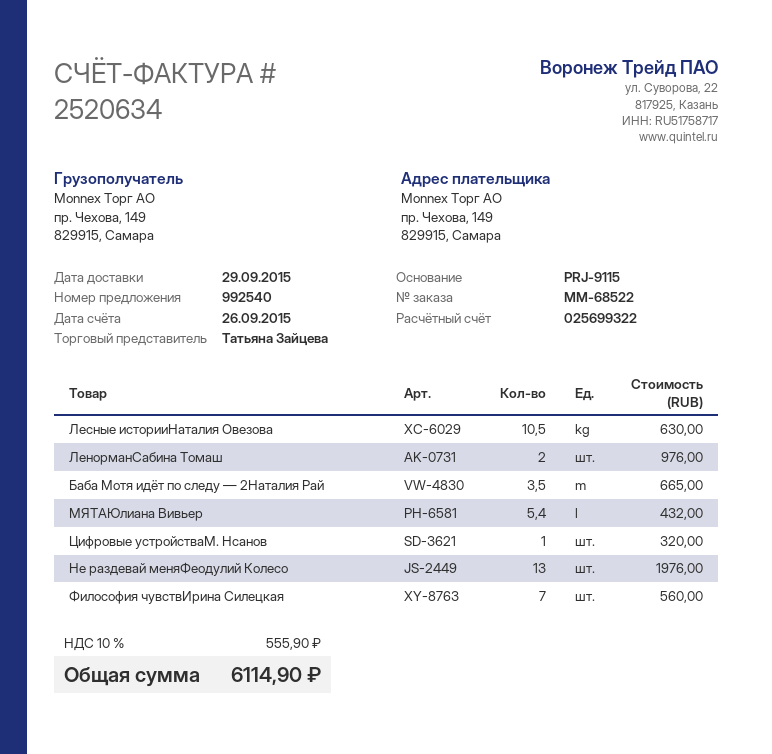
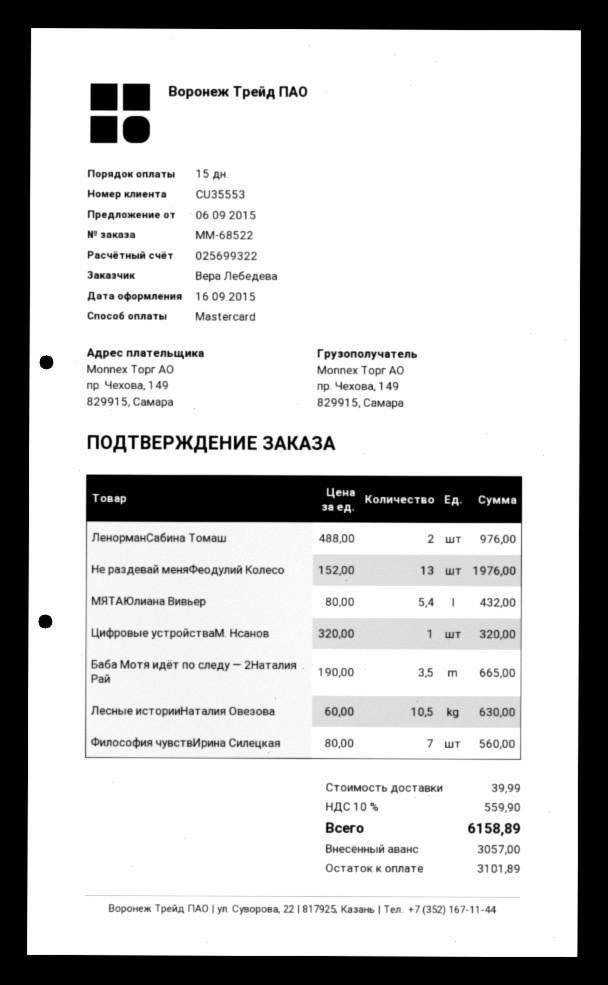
shipping: none -> 39.99
tax: 10% = 555.90 -> 10% = 559.90
total: 6114.90 -> 6158.89

